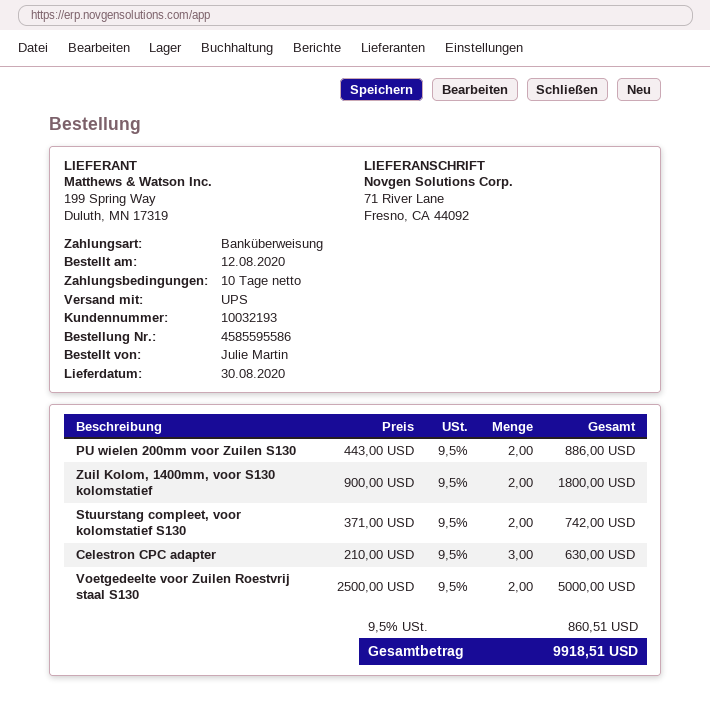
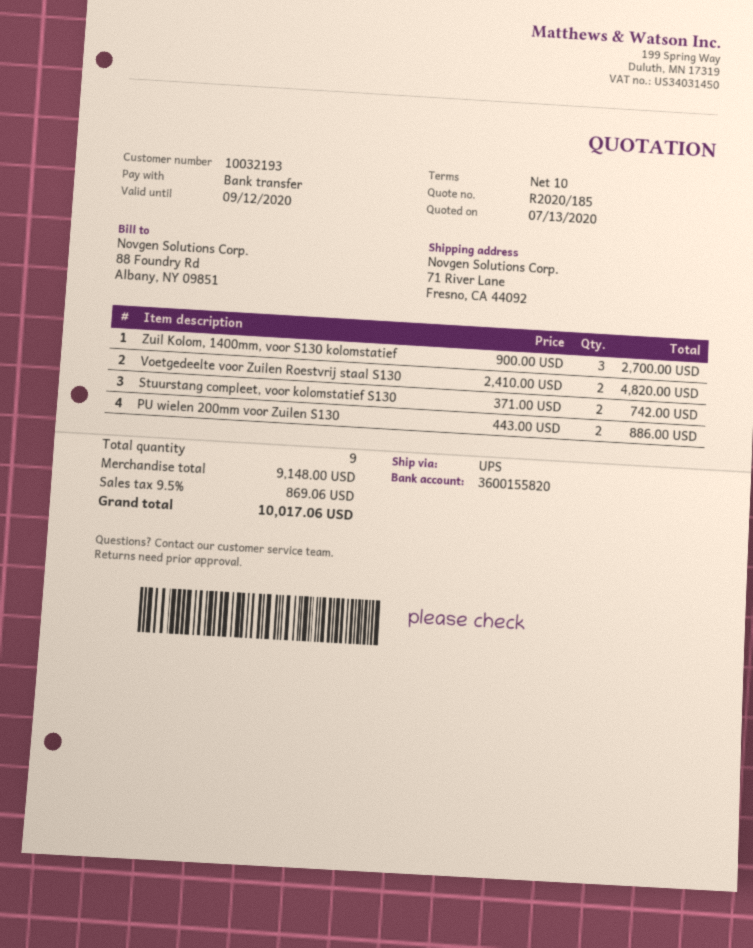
Zuil Kolom, 1400mm, voor S130 kolomstatief: 2 x 900.00 = 1800.00 -> 3 x 900.00 = 2700.00
Celestron CPC adapter: 3 x 210.00 = 630.00 -> none
Voetgedeelte voor Zuilen Roestvrij staal S130: 2 x 2500.00 = 5000.00 -> 2 x 2410.00 = 4820.00
tax: 9.5% = 860.51 -> 9.5% = 869.06
total: 9918.51 -> 10017.06

